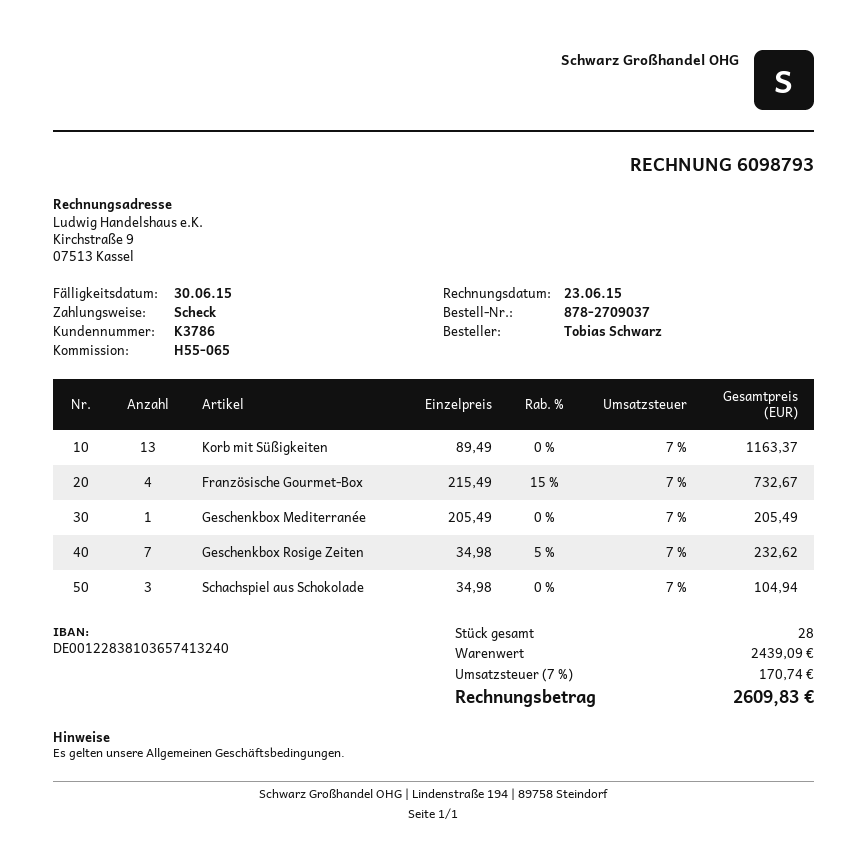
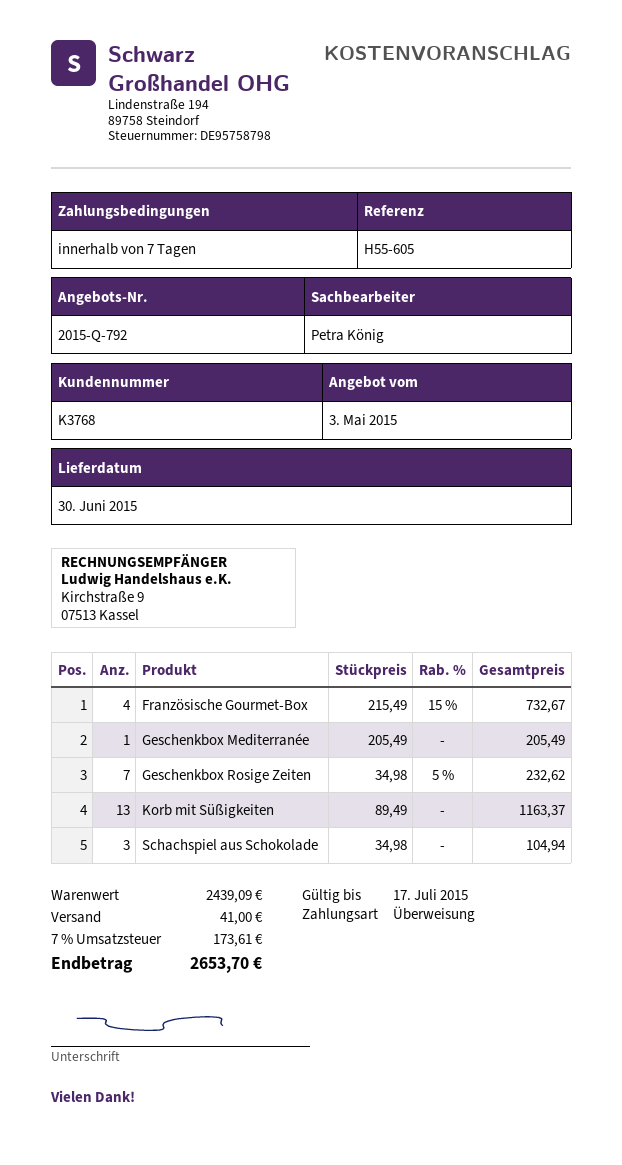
customer number: K3786 -> K3768
reference: H55-065 -> H55-605
payment method: cheque -> bank transfer
shipping: none -> 41.00
tax: 7% = 170.74 -> 7% = 173.61
total: 2609.83 -> 2653.70

